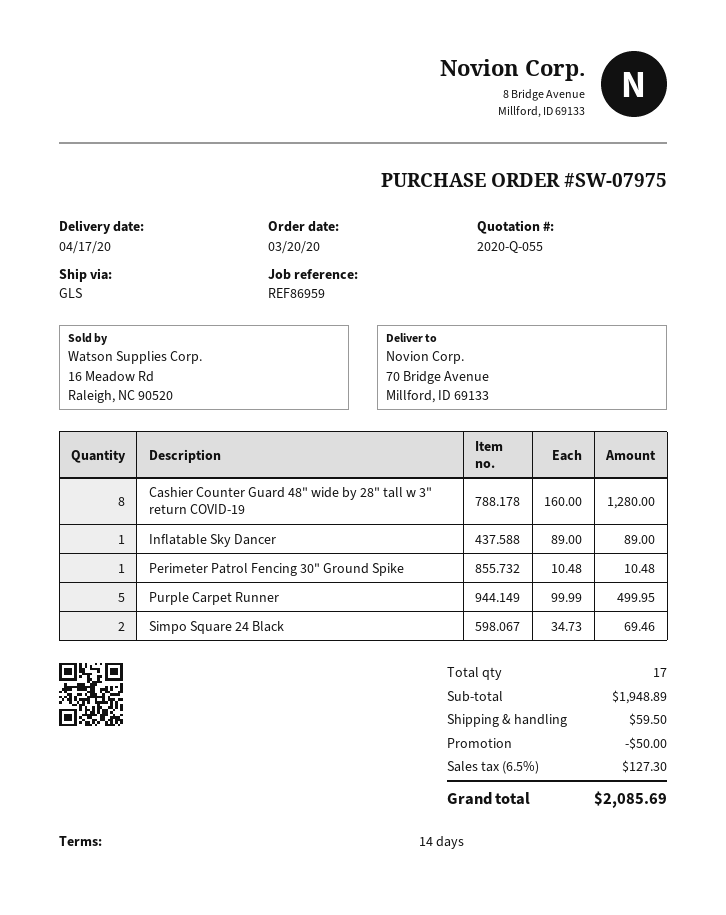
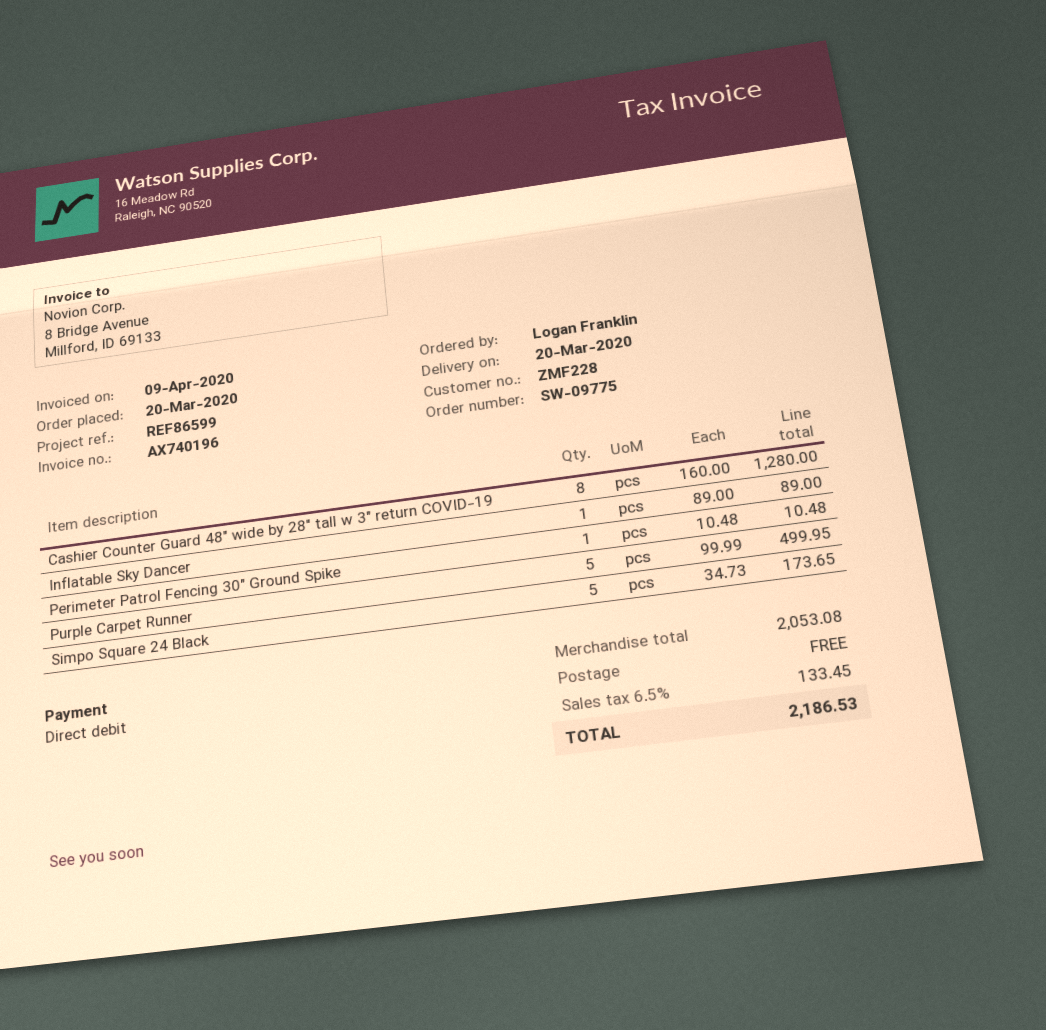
order number: SW-07975 -> SW-09775
delivery date: 2020-04-17 -> 2020-03-20
reference: REF86959 -> REF86599
Simpo Square 24 Black: 2 x 34.73 = 69.46 -> 5 x 34.73 = 173.65
subtotal: 1948.89 -> 2053.08
discount: 50.00 -> none
shipping: 59.50 -> 0.00
tax: 6.5% = 127.30 -> 6.5% = 133.45
total: 2085.69 -> 2186.53

